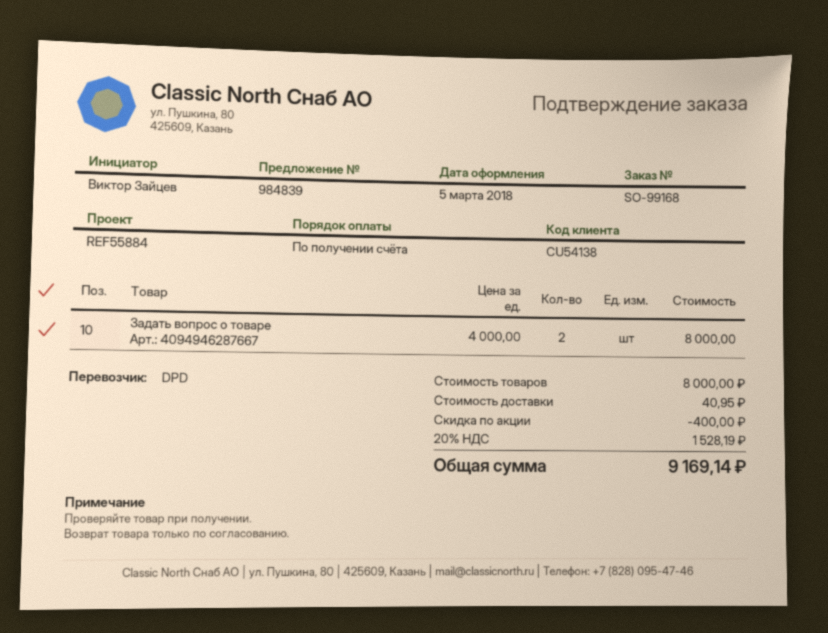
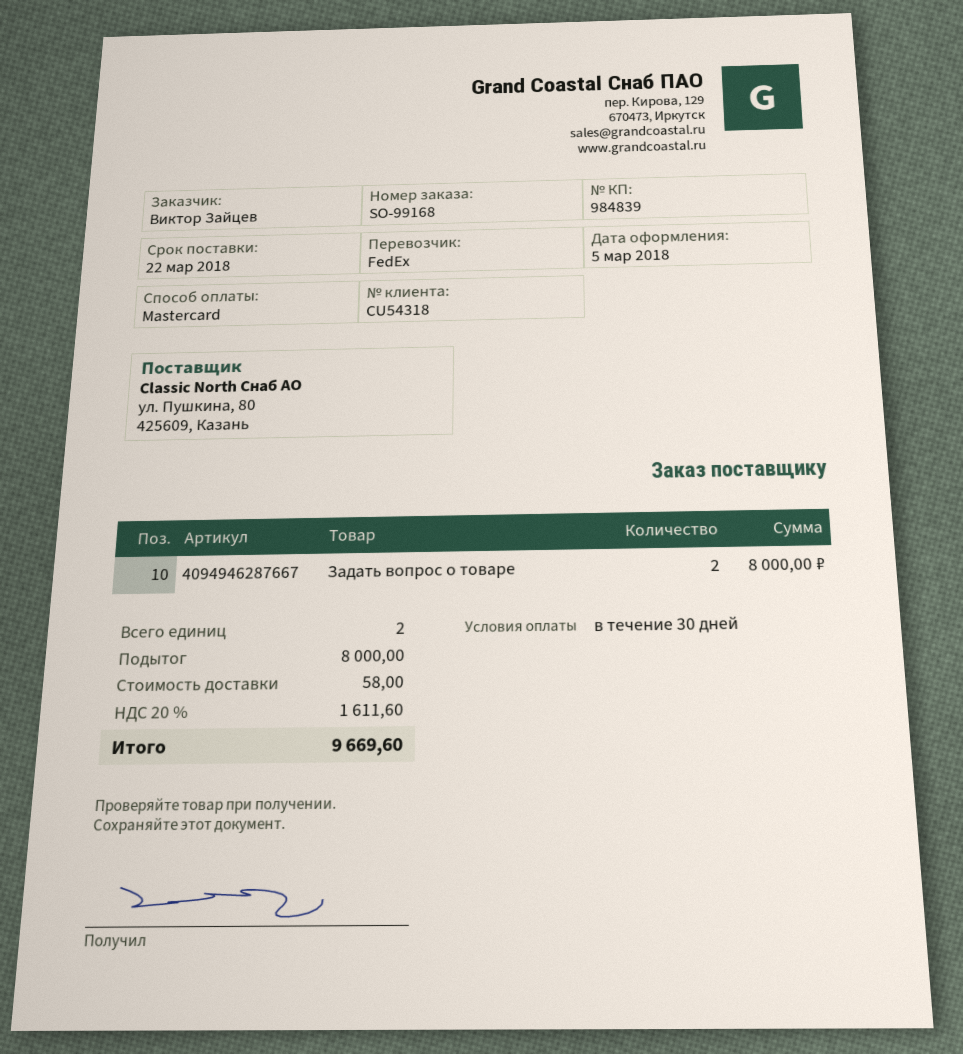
payment terms: on receipt -> 30 days
customer number: CU54138 -> CU54318
shipping method: DPD -> FedEx
discount: 400.00 -> none
shipping: 40.95 -> 58.00
tax: 20% = 1528.19 -> 20% = 1611.60
total: 9169.14 -> 9669.60

